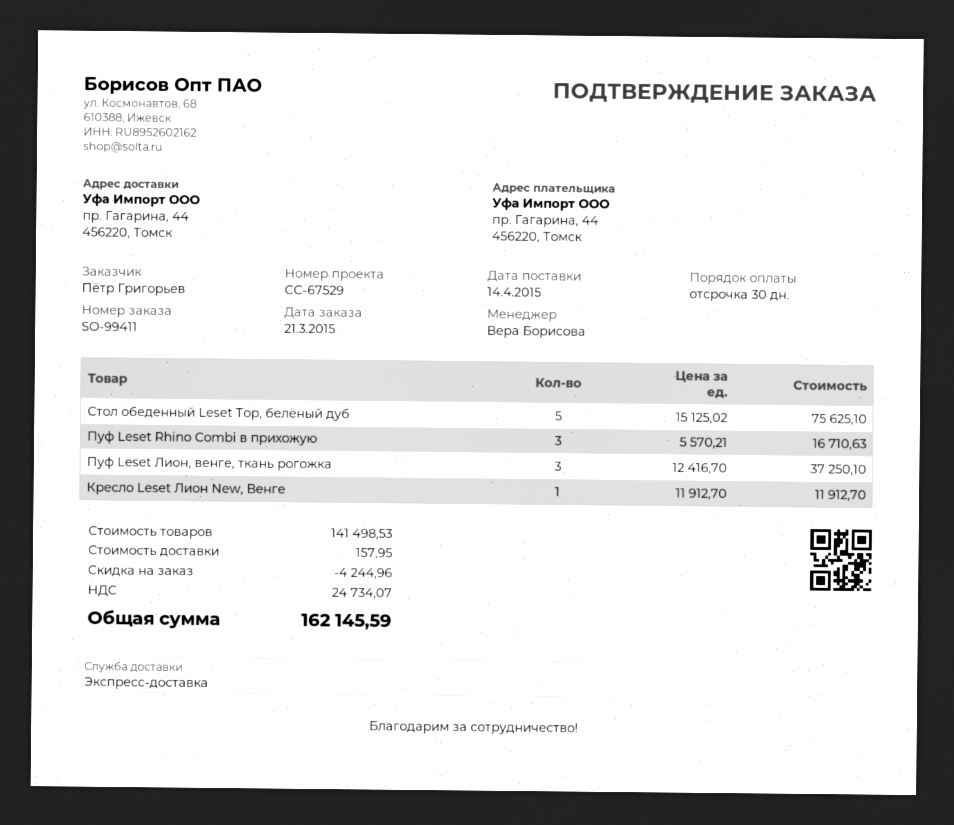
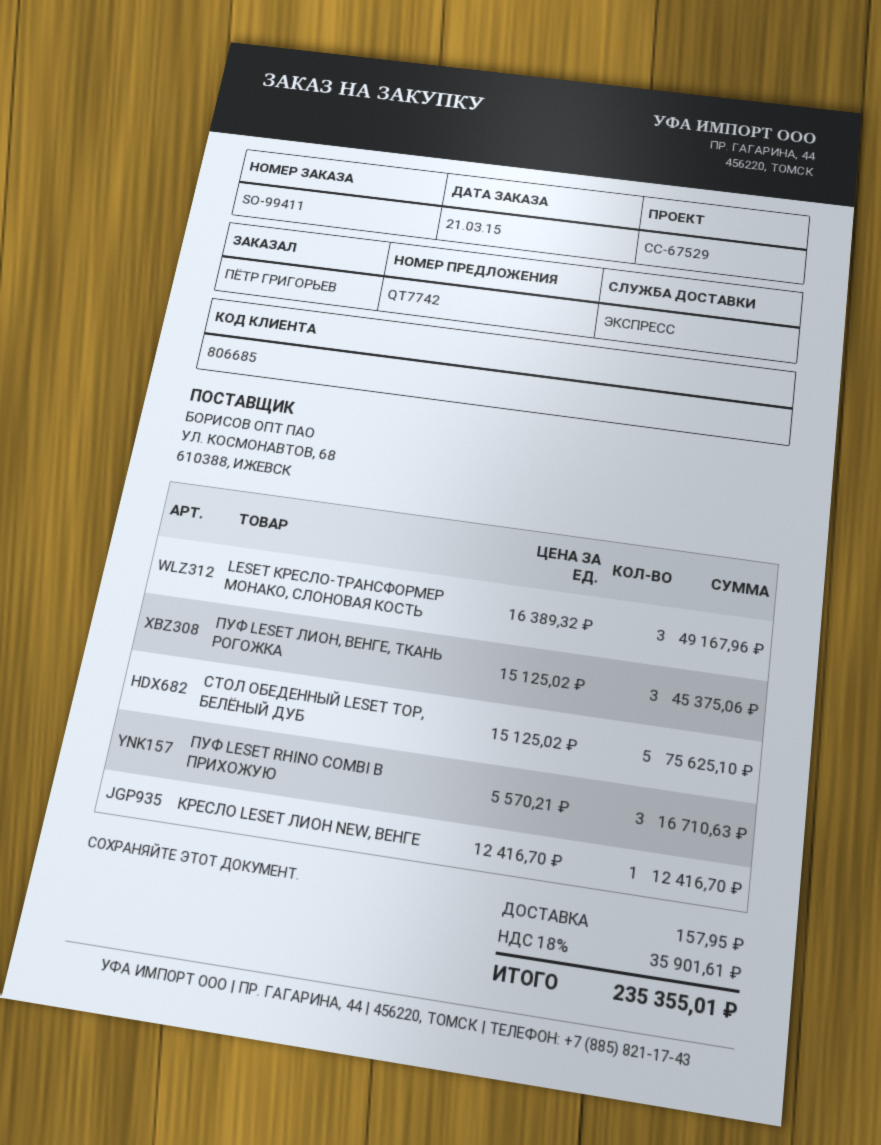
Пуф Leset Лион, венге, ткань рогожка: 3 x 12416.70 = 37250.10 -> 3 x 15125.02 = 45375.06
Кресло Leset Лион New, Венге: 1 x 11912.70 = 11912.70 -> 1 x 12416.70 = 12416.70
LESET КРЕСЛО-ТРАНСФОРМЕР МОНАКО, СЛОНОВАЯ КОСТЬ: none -> 3 x 16389.32 = 49167.96
discount: 4244.96 -> none
tax: 24734.07 -> 35901.61
total: 162145.59 -> 235355.01

